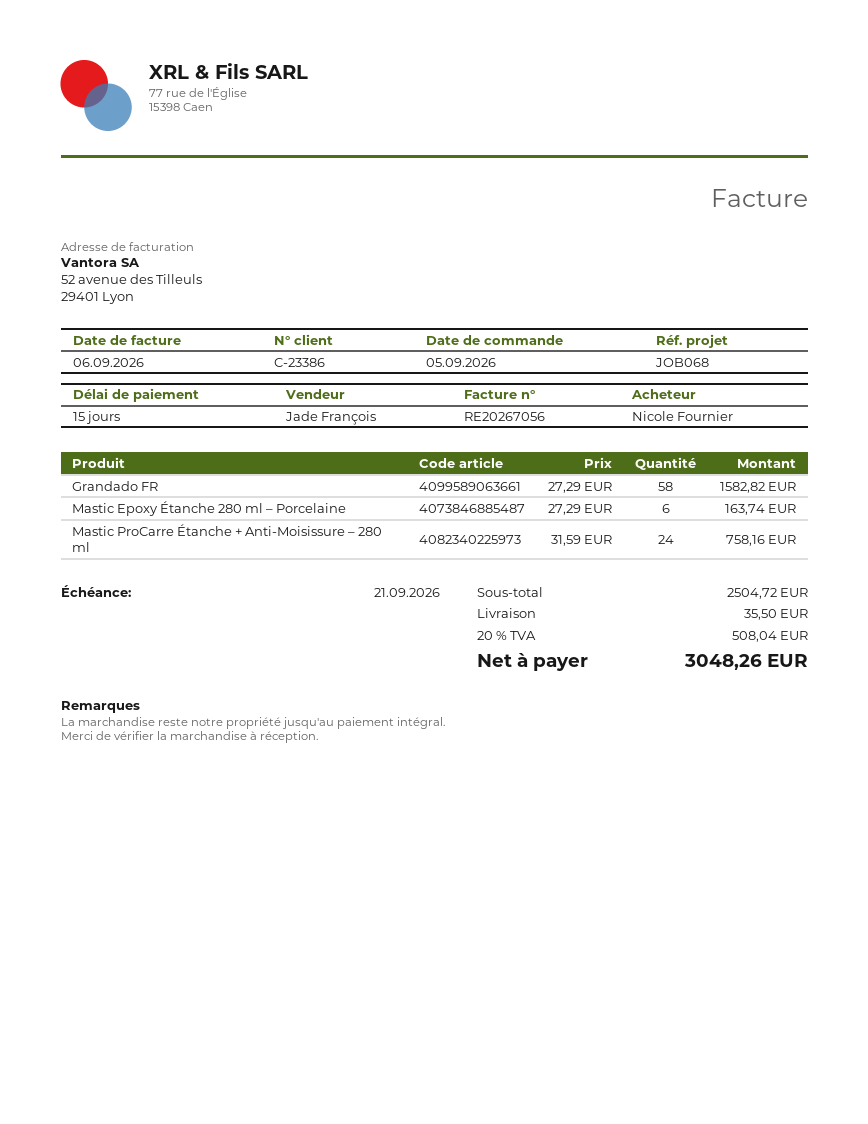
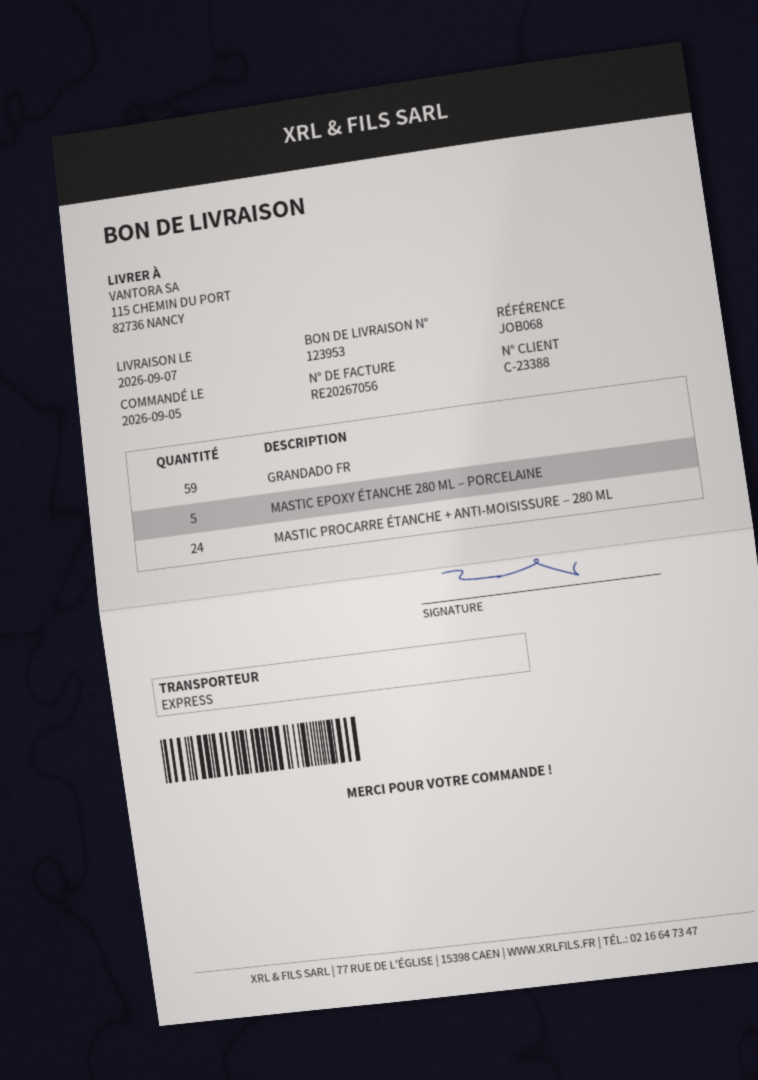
customer number: C-23386 -> C-23388
Grandado FR: 58 -> 59
Mastic Epoxy Étanche 280 ml – Porcelaine: 6 -> 5

